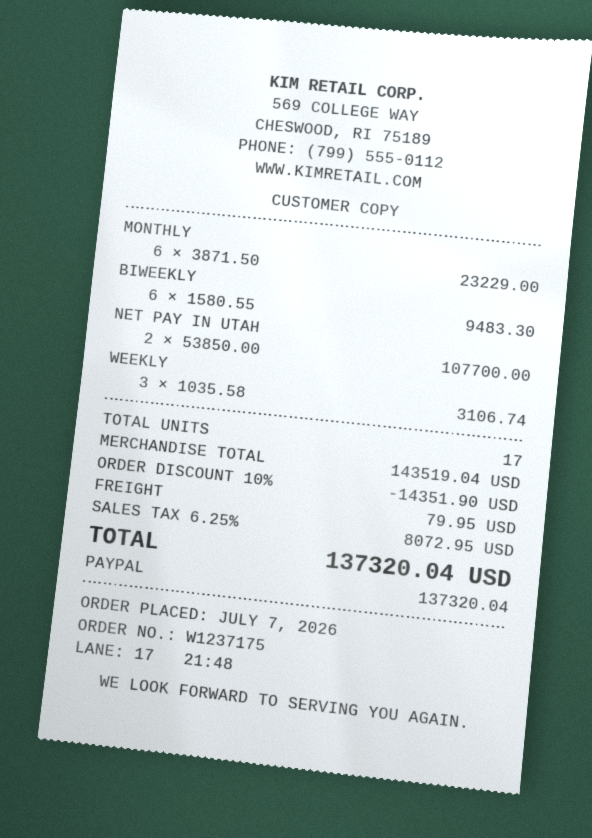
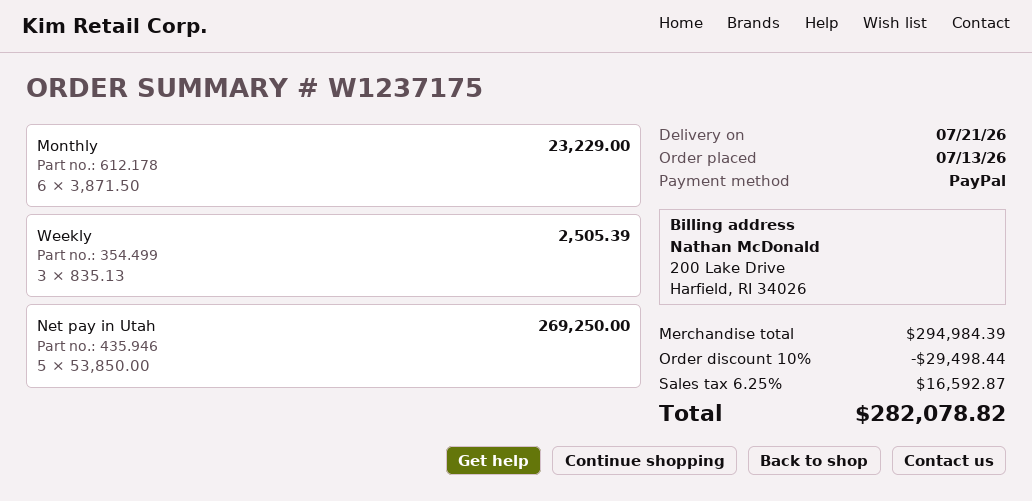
order date: 2026-07-07 -> 2026-07-13
BIWEEKLY: 6 x 1580.55 = 9483.30 -> none
NET PAY IN UTAH: 2 x 53850.00 = 107700.00 -> 5 x 53850.00 = 269250.00
WEEKLY: 3 x 1035.58 = 3106.74 -> 3 x 835.13 = 2505.39
subtotal: 143519.04 -> 294984.39
discount: 10% = 14351.90 -> 10% = 29498.44
shipping: 79.95 -> none
tax: 6.25% = 8072.95 -> 6.25% = 16592.87
total: 137320.04 -> 282078.82

